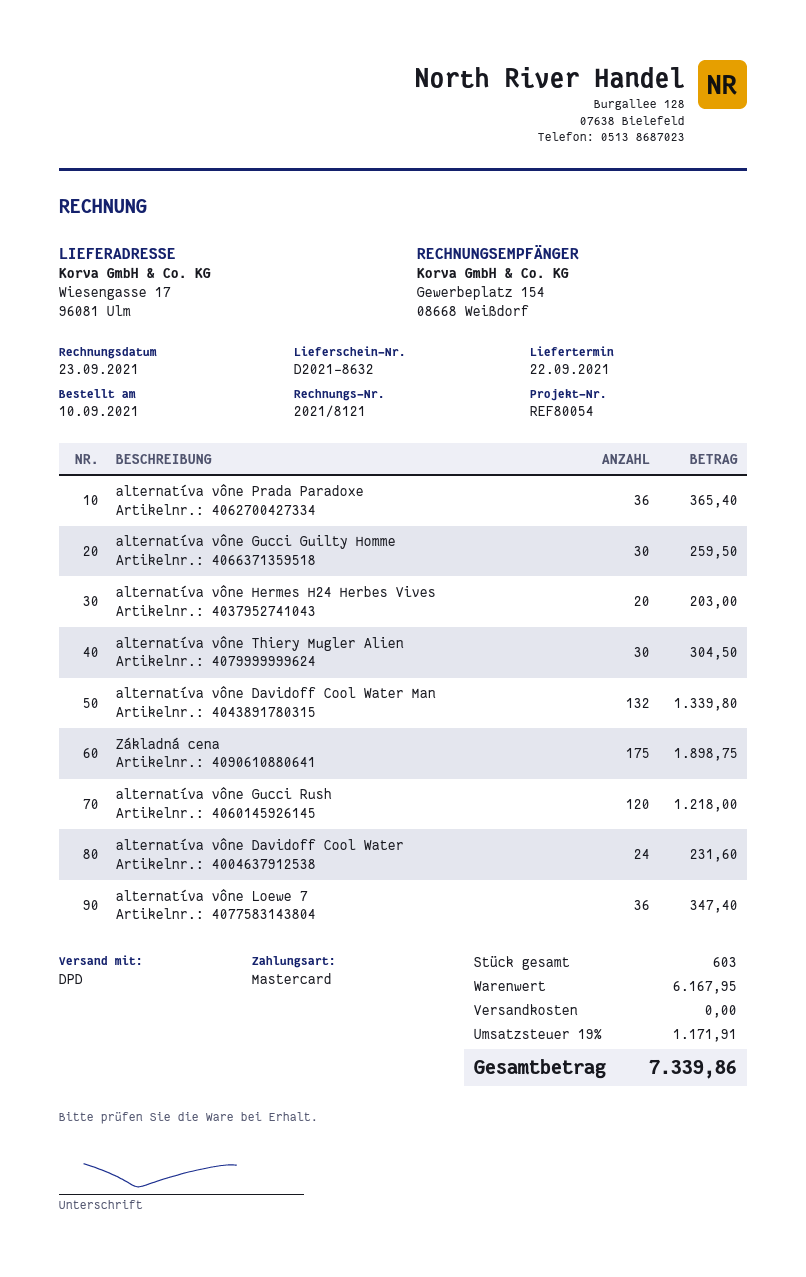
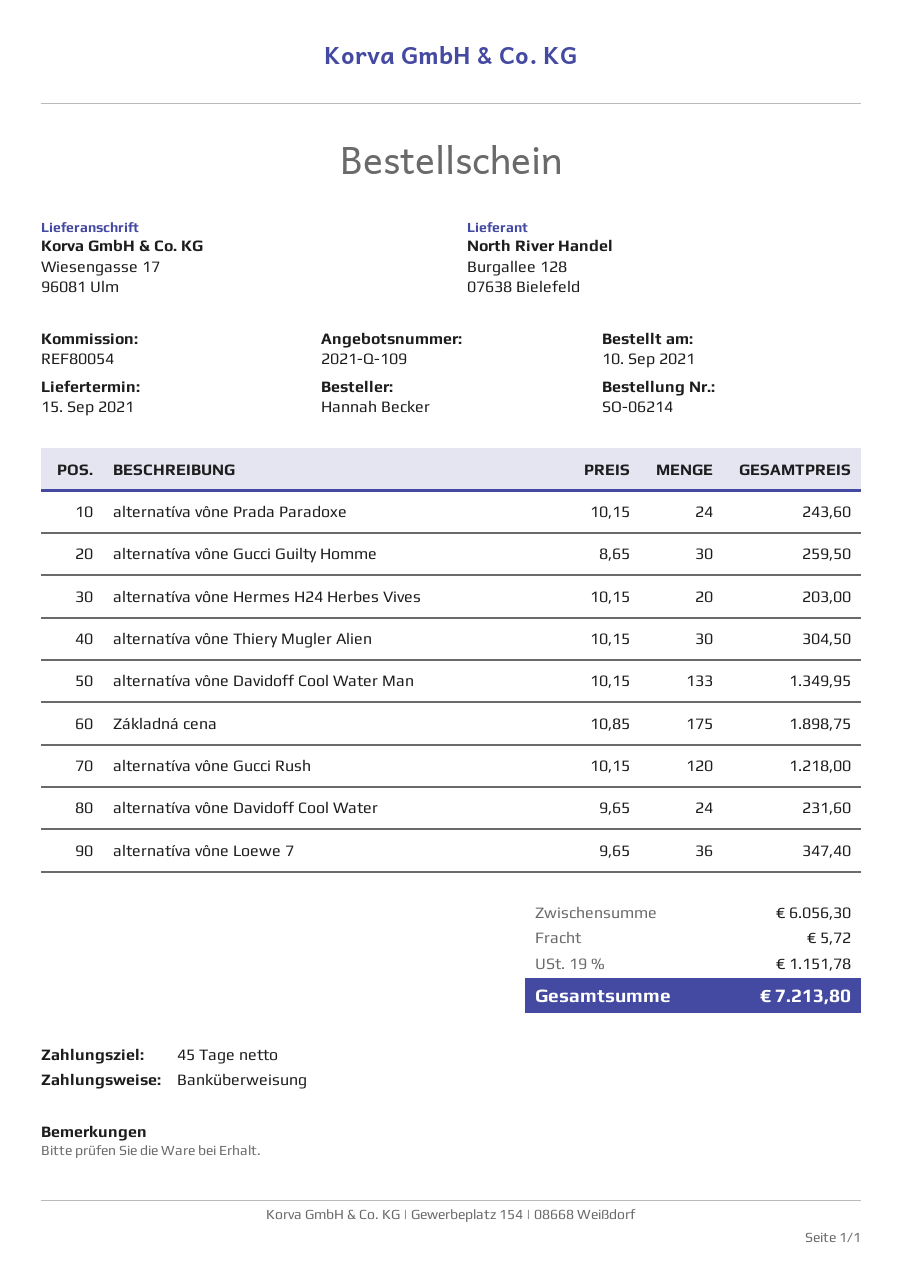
delivery date: 2021-09-22 -> 2021-09-15
payment method: Mastercard -> bank transfer
alternatíva vône Prada Paradoxe: 36 for 365.40 -> 24 for 243.60
alternatíva vône Davidoff Cool Water Man: 132 for 1339.80 -> 133 for 1349.95
subtotal: 6167.95 -> 6056.30
shipping: 0.00 -> 5.72
tax: 19% = 1171.91 -> 19% = 1151.78
total: 7339.86 -> 7213.80

